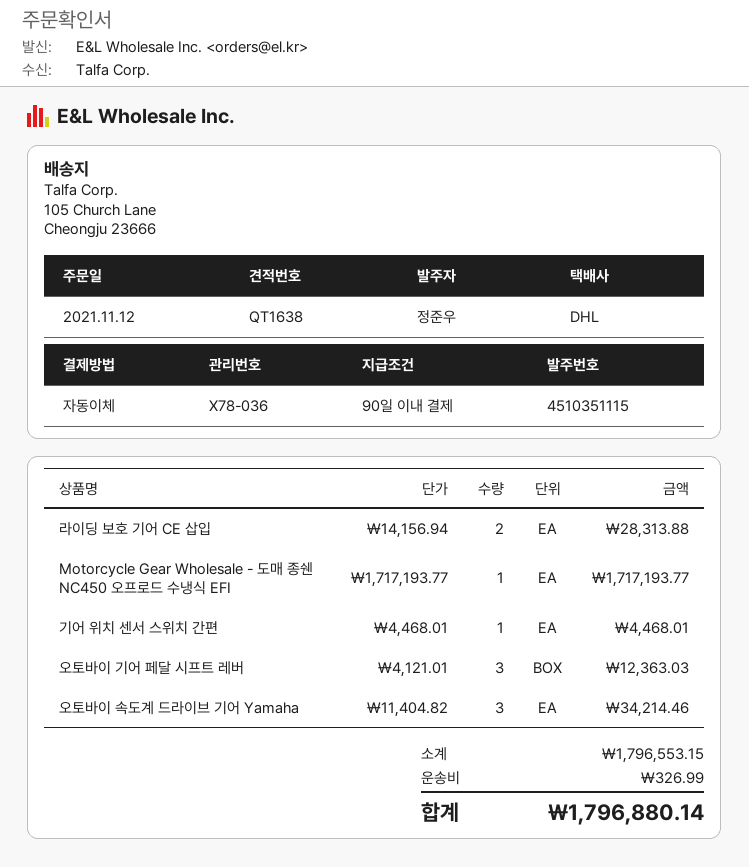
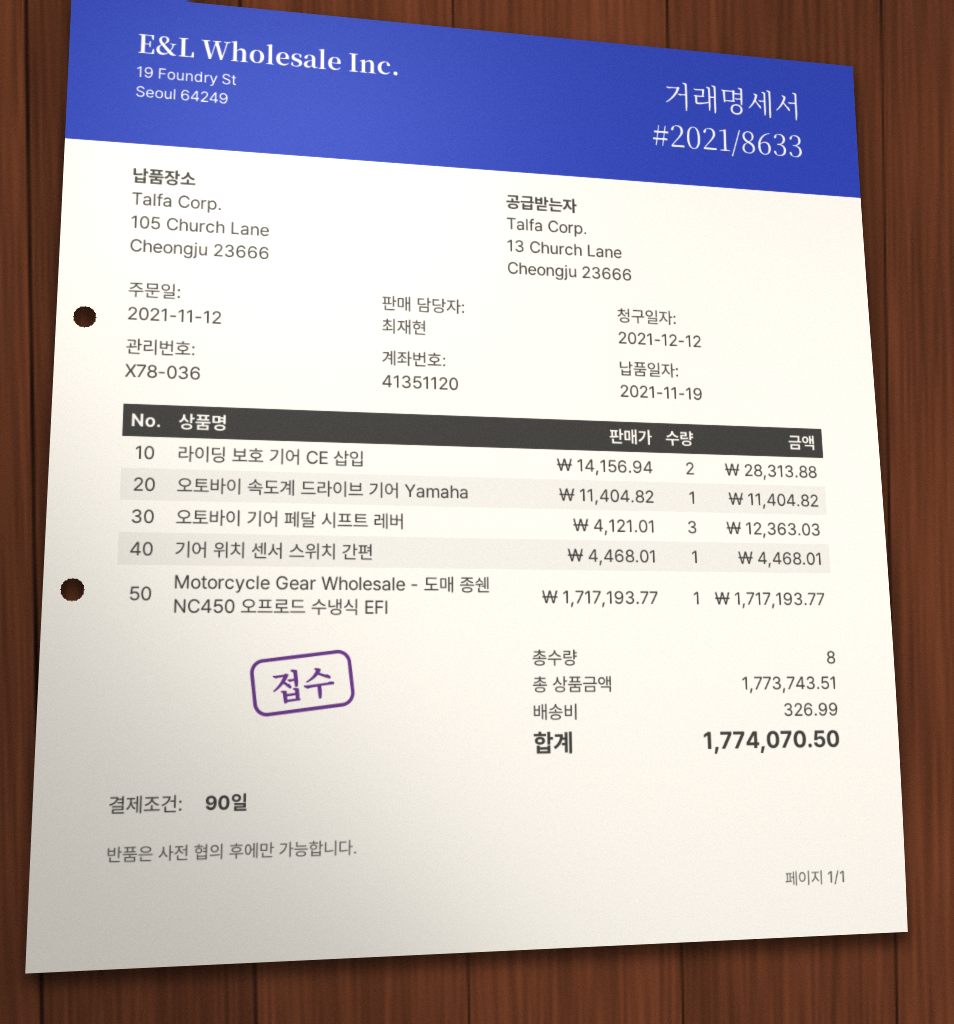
오토바이 속도계 드라이브 기어 Yamaha: 3 x 11404.82 = 34214.46 -> 1 x 11404.82 = 11404.82
subtotal: 1796553.15 -> 1773743.51
total: 1796880.14 -> 1774070.50

